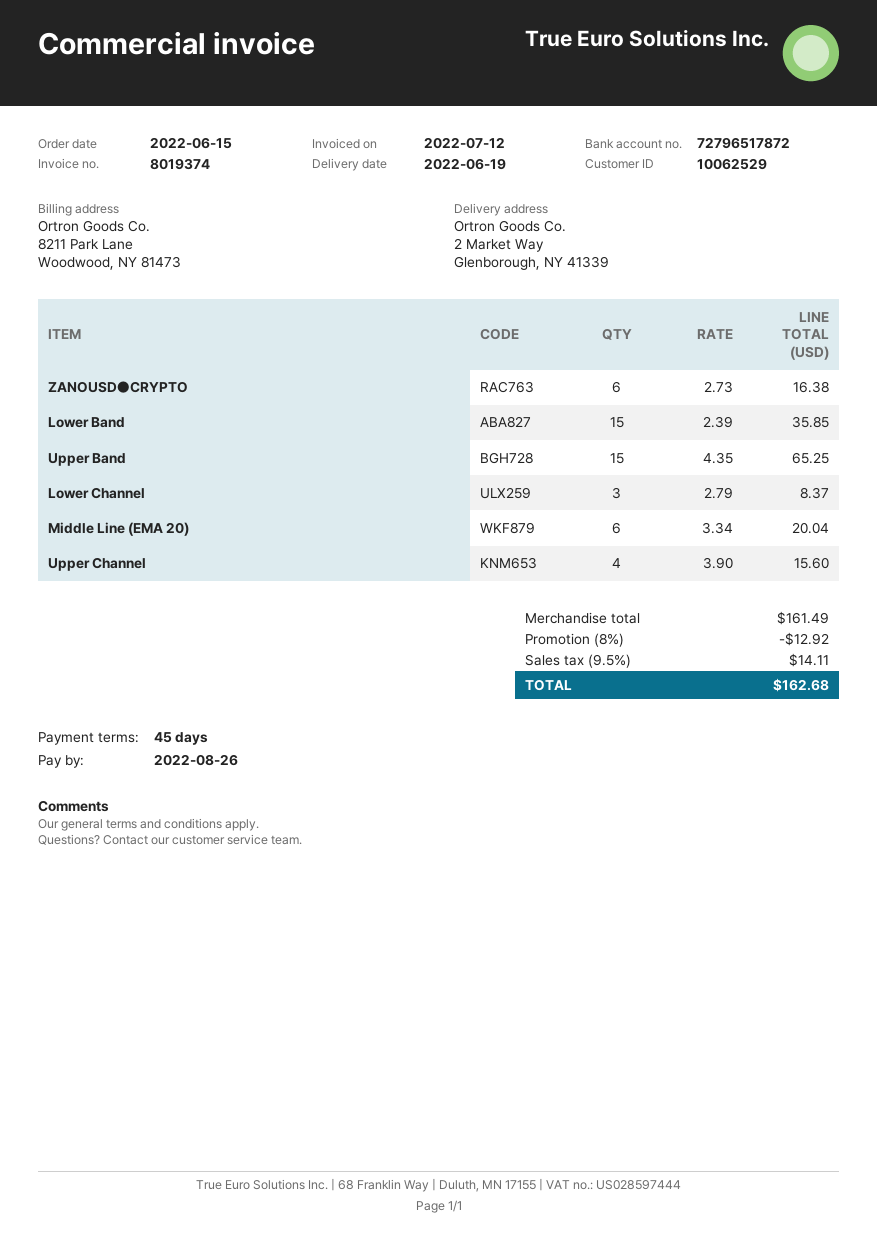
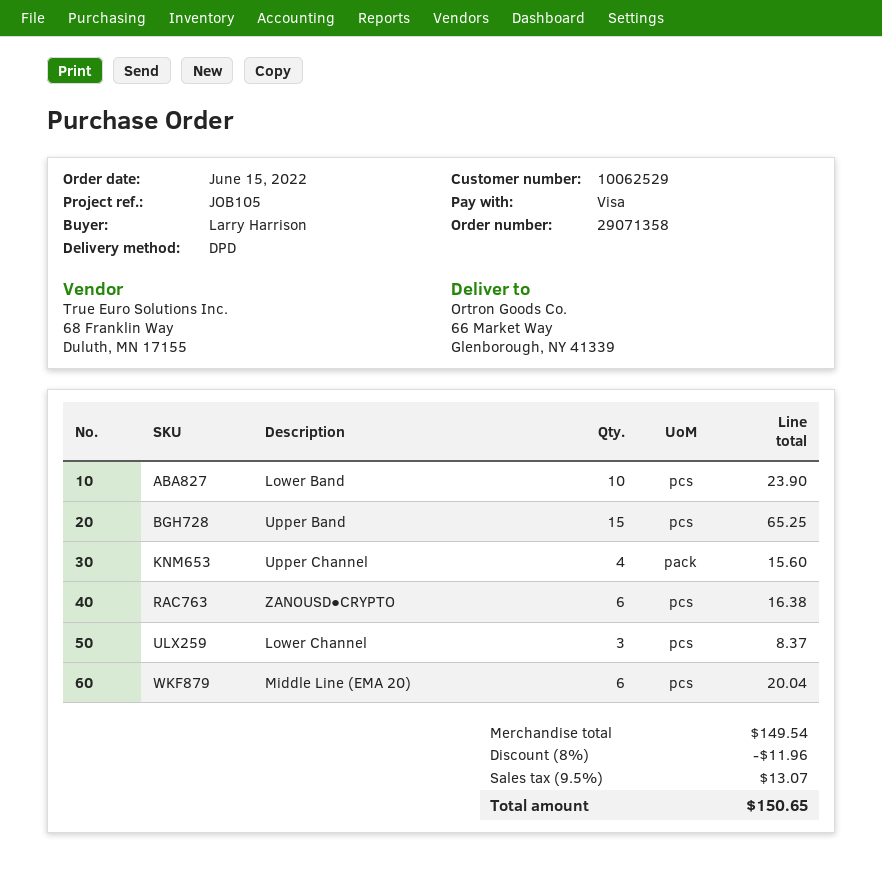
ship to: 2 Market Way, Glenborough, NY 41339 -> 66 Market Way, Glenborough, NY 41339
Lower Band: 15 for 35.85 -> 10 for 23.90
subtotal: 161.49 -> 149.54
discount: 8% = 12.92 -> 8% = 11.96
tax: 9.5% = 14.11 -> 9.5% = 13.07
total: 162.68 -> 150.65

